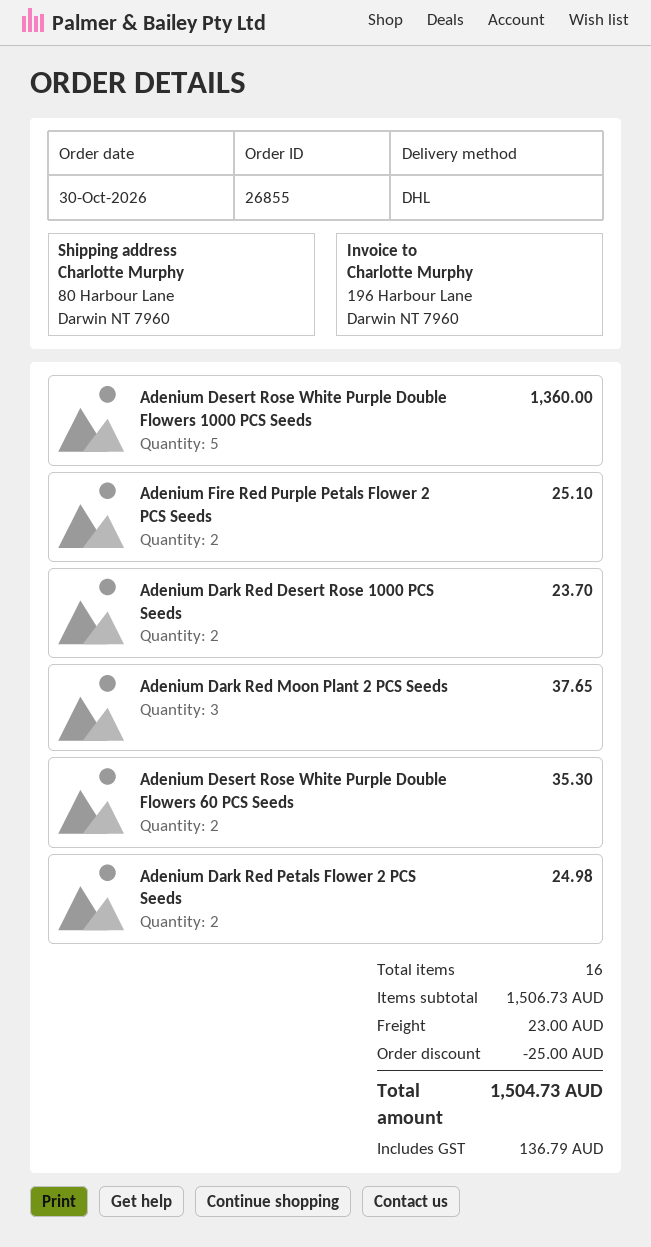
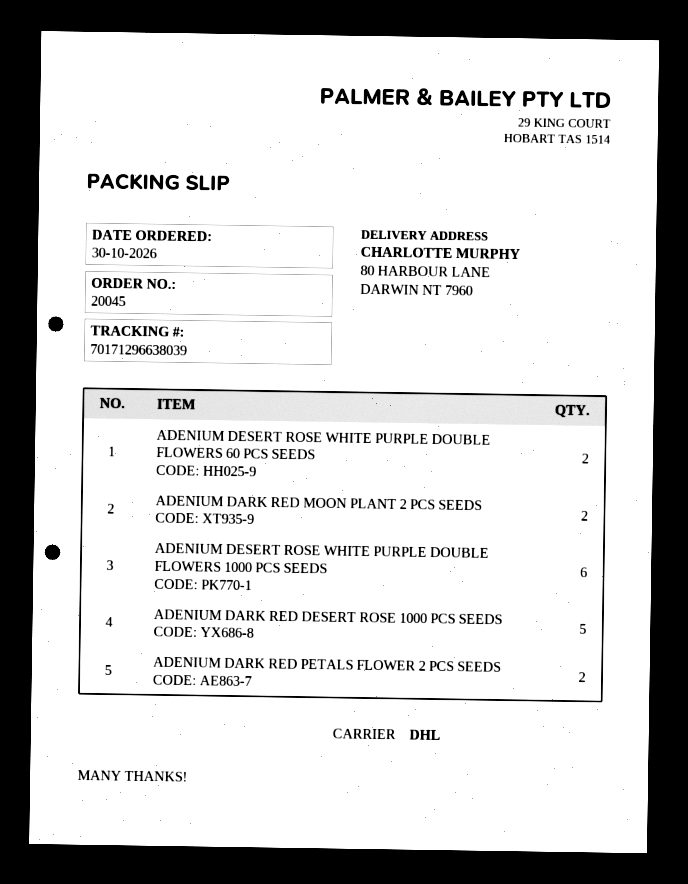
order number: 26855 -> 20045
Adenium Desert Rose White Purple Double Flowers 1000 PCS Seeds: 5 -> 6
Adenium Fire Red Purple Petals Flower 2 PCS Seeds: 2 -> none
Adenium Dark Red Desert Rose 1000 PCS Seeds: 2 -> 5
Adenium Dark Red Moon Plant 2 PCS Seeds: 3 -> 2

